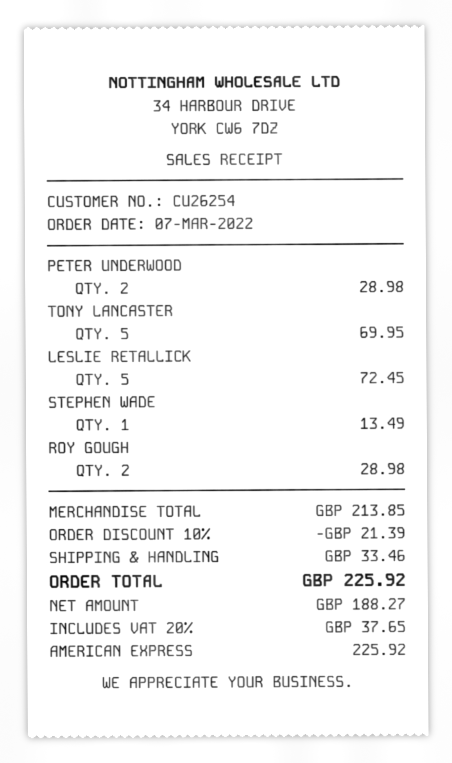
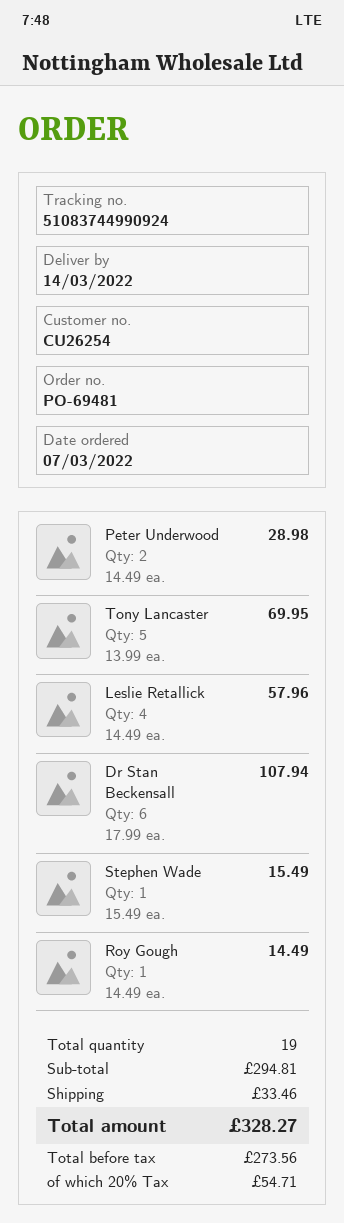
LESLIE RETALLICK: 5 for 72.45 -> 4 for 57.96
STEPHEN WADE: 1 for 13.49 -> 1 for 15.49
ROY GOUGH: 2 for 28.98 -> 1 for 14.49
Dr Stan Beckensall: none -> 6 for 107.94
subtotal: 213.85 -> 294.81
discount: 10% = 21.39 -> none
net: 188.27 -> 273.56
tax: 20% = 37.65 -> 20% = 54.71
total: 225.92 -> 328.27

